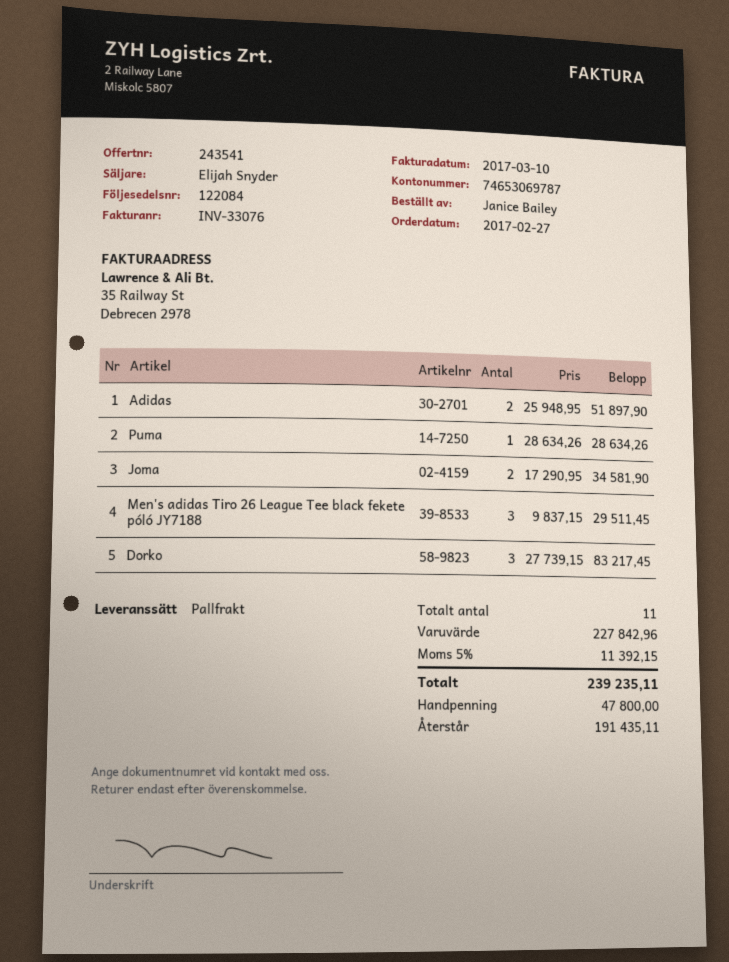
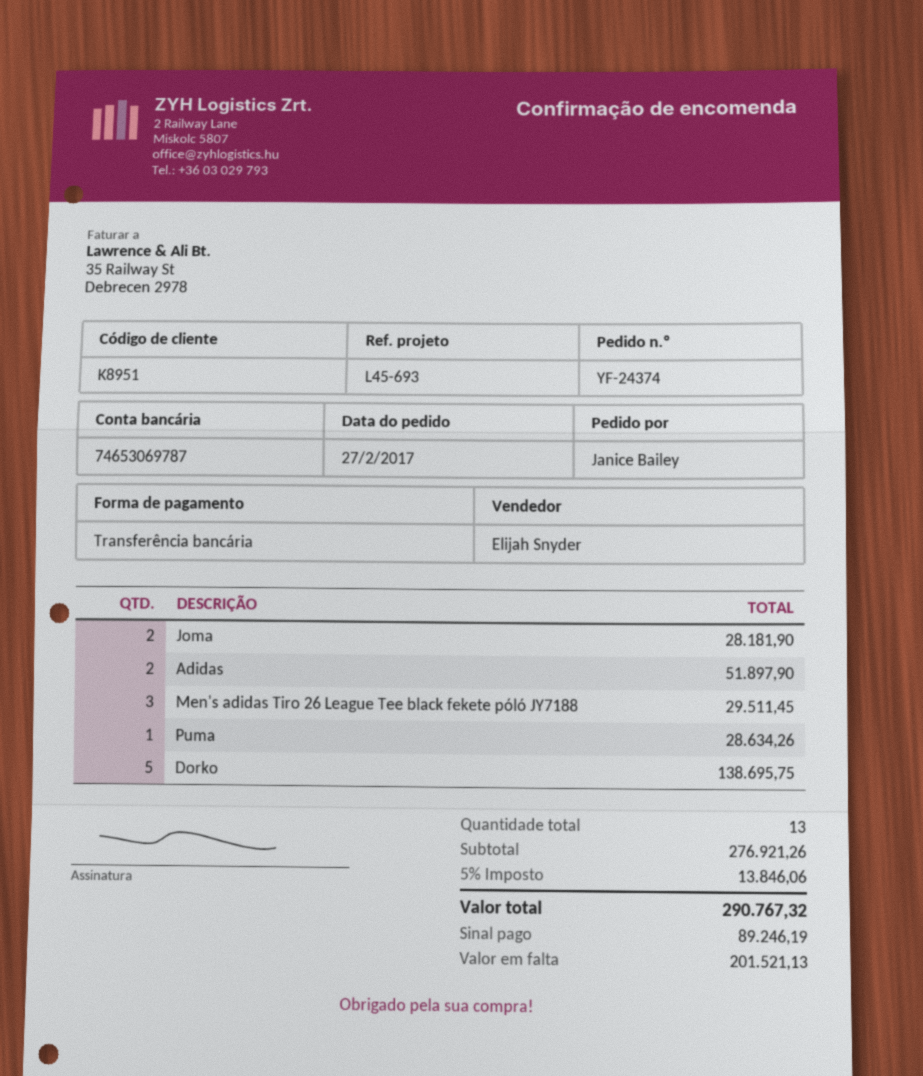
Joma: 2 for 34581.90 -> 2 for 28181.90
Dorko: 3 for 83217.45 -> 5 for 138695.75
total quantity: 11 -> 13
subtotal: 227842.96 -> 276921.26
tax: 5% = 11392.15 -> 5% = 13846.06
total: 239235.11 -> 290767.32
deposit: 47800.00 -> 89246.19
balance: 191435.11 -> 201521.13

